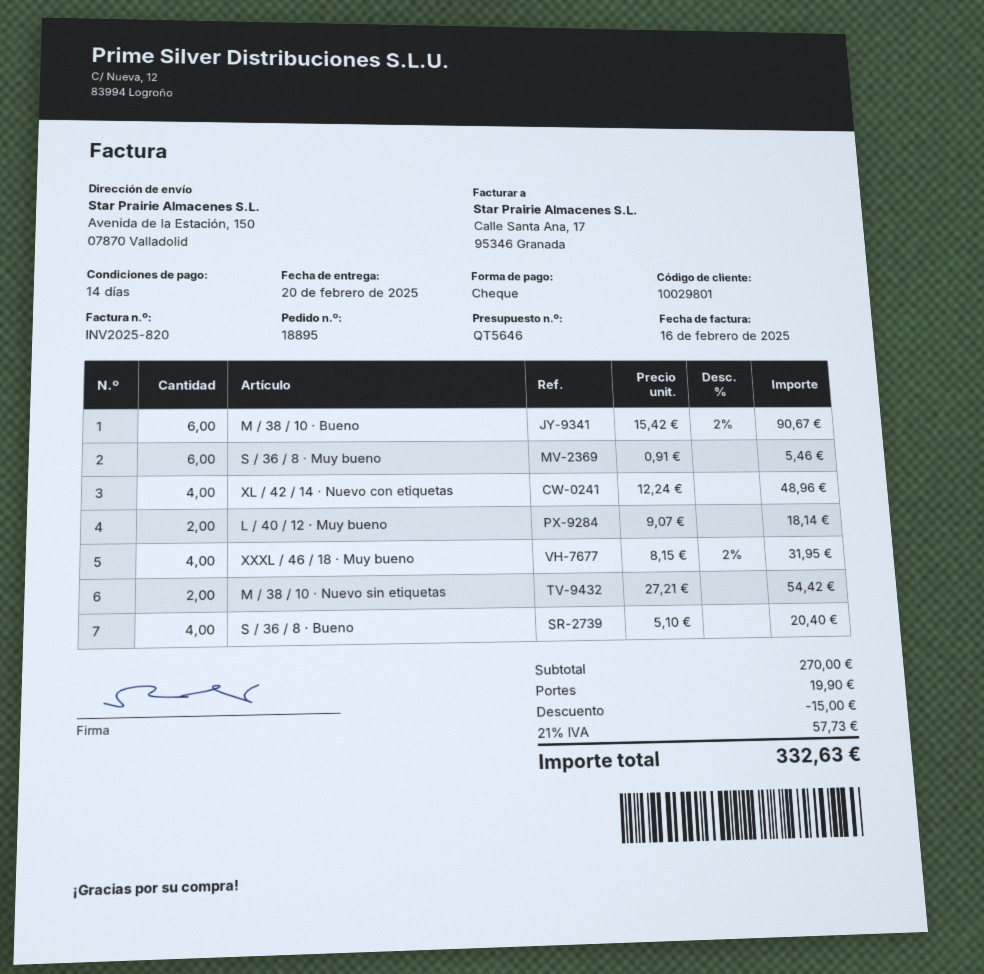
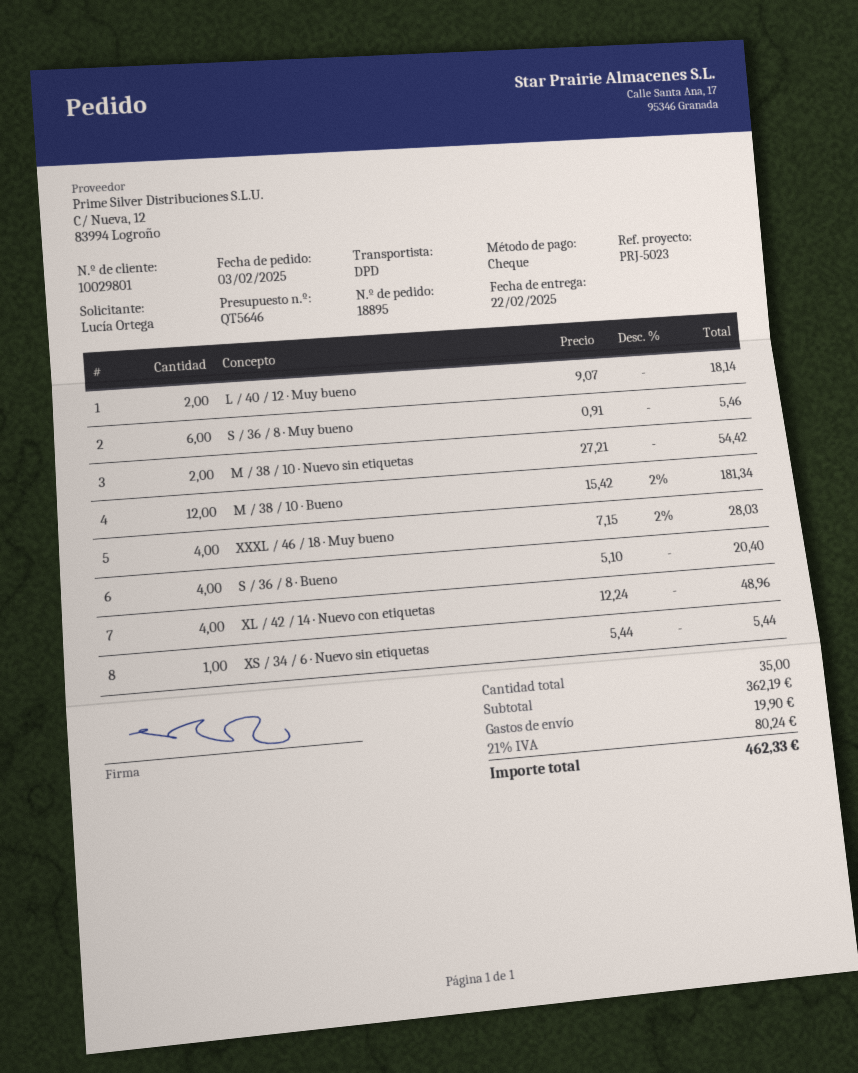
delivery date: 2025-02-20 -> 2025-02-22
M / 38 / 10 · Bueno: 6 x 15.42 - 2% = 90.67 -> 12 x 15.42 - 2% = 181.34
XXXL / 46 / 18 · Muy bueno: 4 x 8.15 - 2% = 31.95 -> 4 x 7.15 - 2% = 28.03
XS / 34 / 6 · Nuevo sin etiquetas: none -> 1 x 5.44 = 5.44
subtotal: 270.00 -> 362.19
discount: 15.00 -> none
tax: 21% = 57.73 -> 21% = 80.24
total: 332.63 -> 462.33

